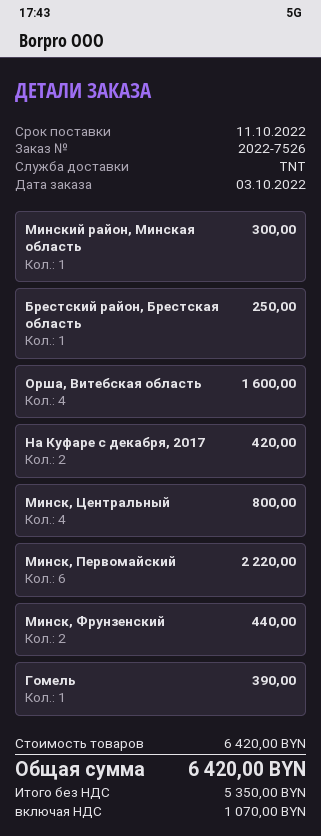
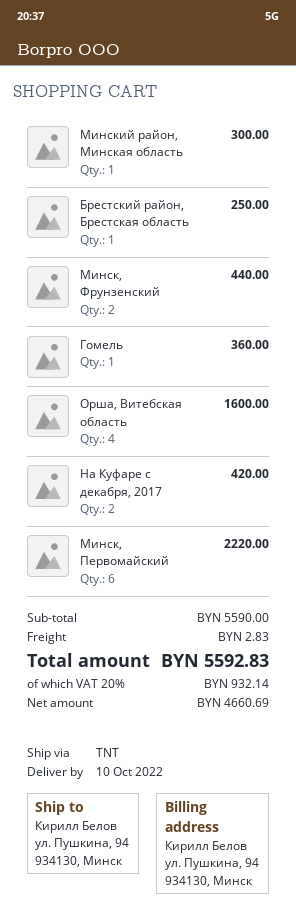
delivery date: 2022-10-11 -> 2022-10-10
Минск, Центральный: 4 for 800.00 -> none
Гомель: 1 for 390.00 -> 1 for 360.00
subtotal: 6420.00 -> 5590.00
shipping: none -> 2.83
net: 5350.00 -> 4660.69
tax: 1070.00 -> 932.14
total: 6420.00 -> 5592.83

